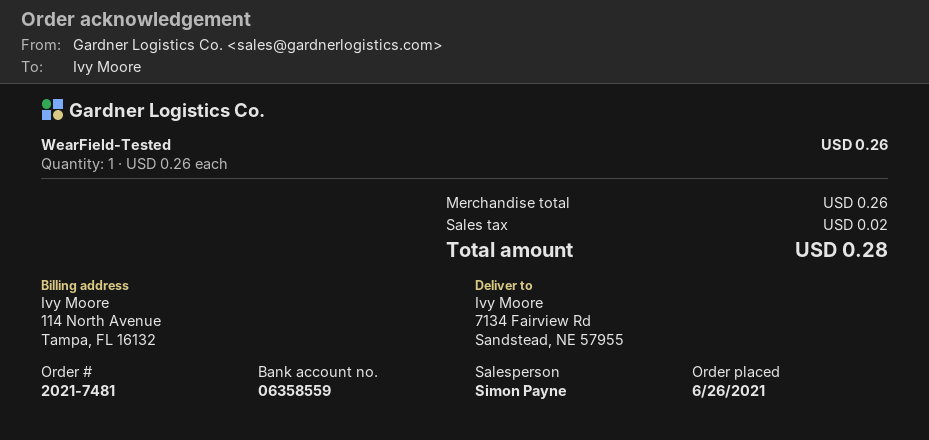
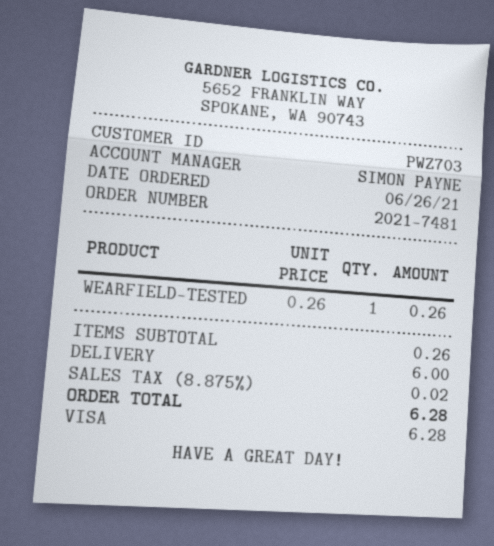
shipping: none -> 6.00
total: 0.28 -> 6.28

